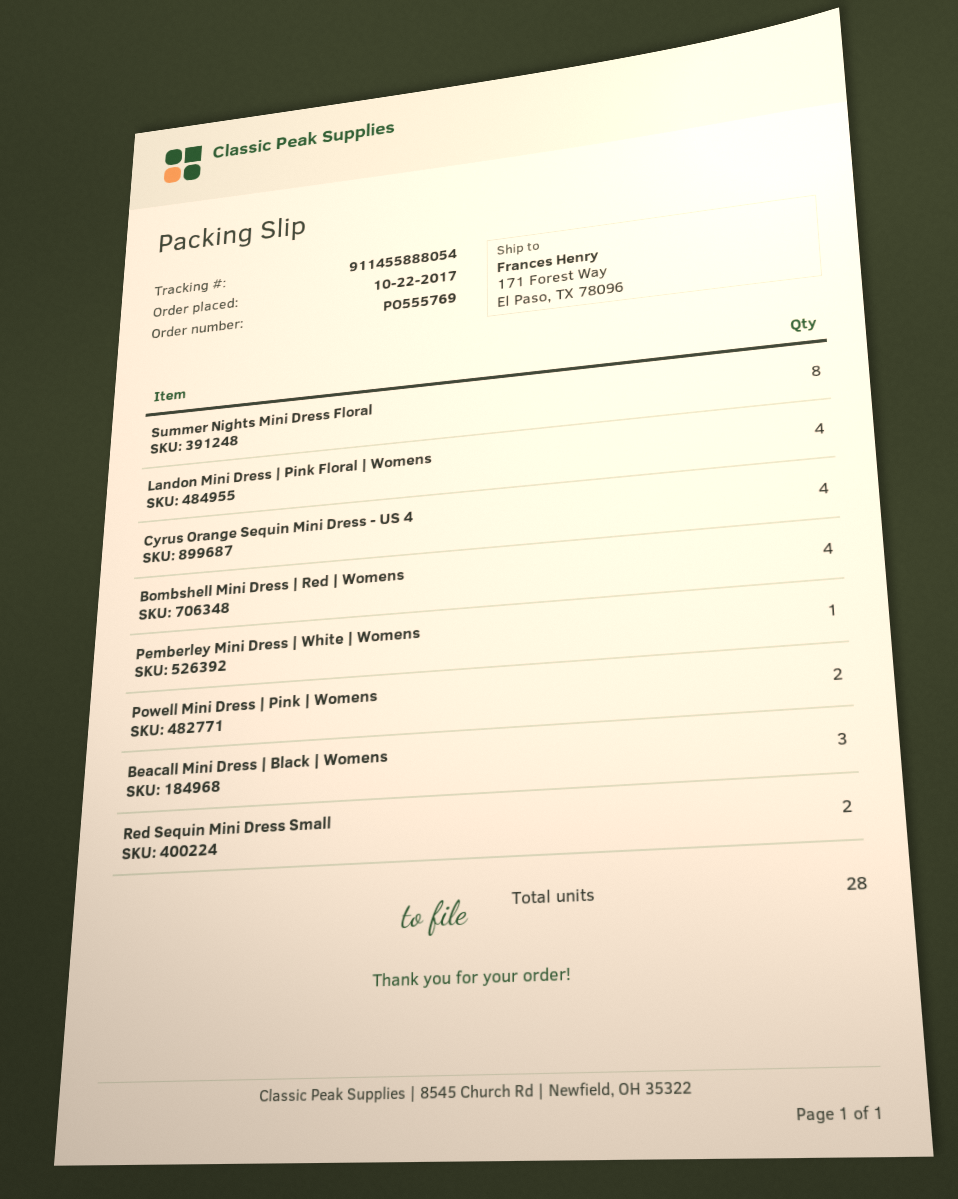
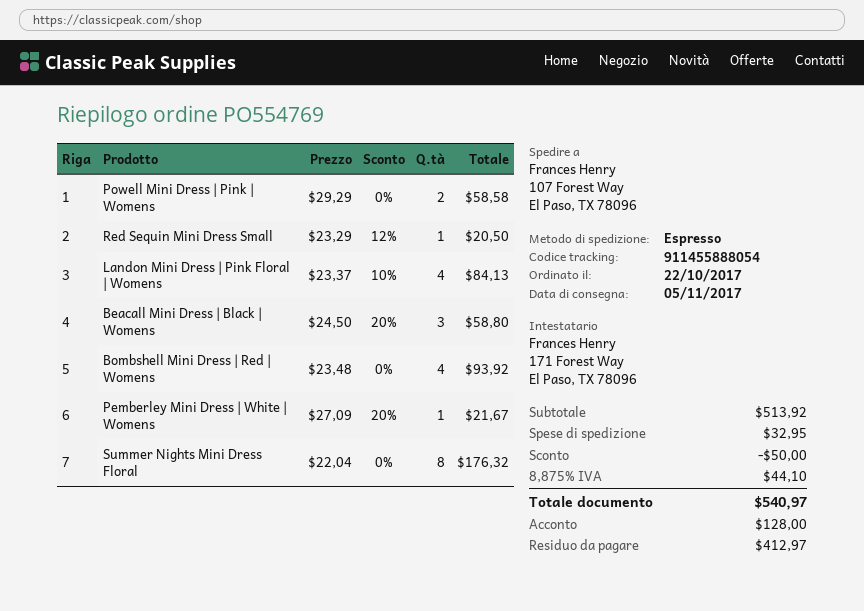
order number: PO555769 -> PO554769
ship to: 171 Forest Way, El Paso, TX 78096 -> 107 Forest Way, El Paso, TX 78096
Cyrus Orange Sequin Mini Dress - US 4: 4 -> none
Red Sequin Mini Dress Small: 2 -> 1

